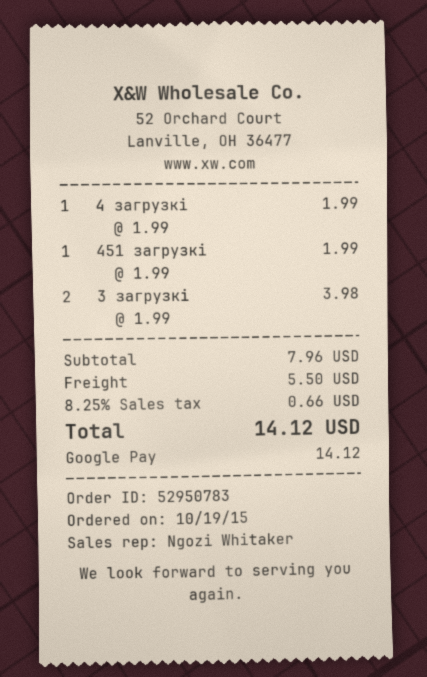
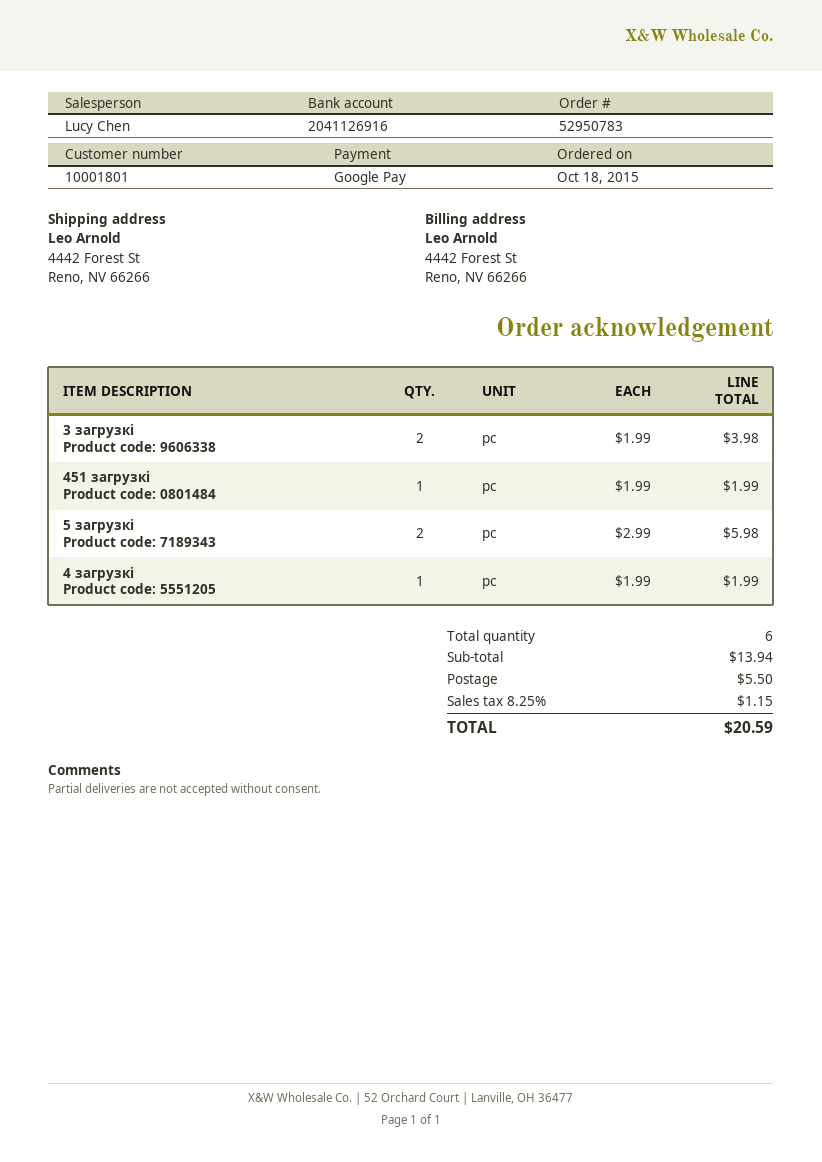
order date: 2015-10-19 -> 2015-10-18
sales rep: Ngozi Whitaker -> Lucy Chen
5 загрузкі: none -> 2 x 2.99 = 5.98
subtotal: 7.96 -> 13.94
tax: 8.25% = 0.66 -> 8.25% = 1.15
total: 14.12 -> 20.59

